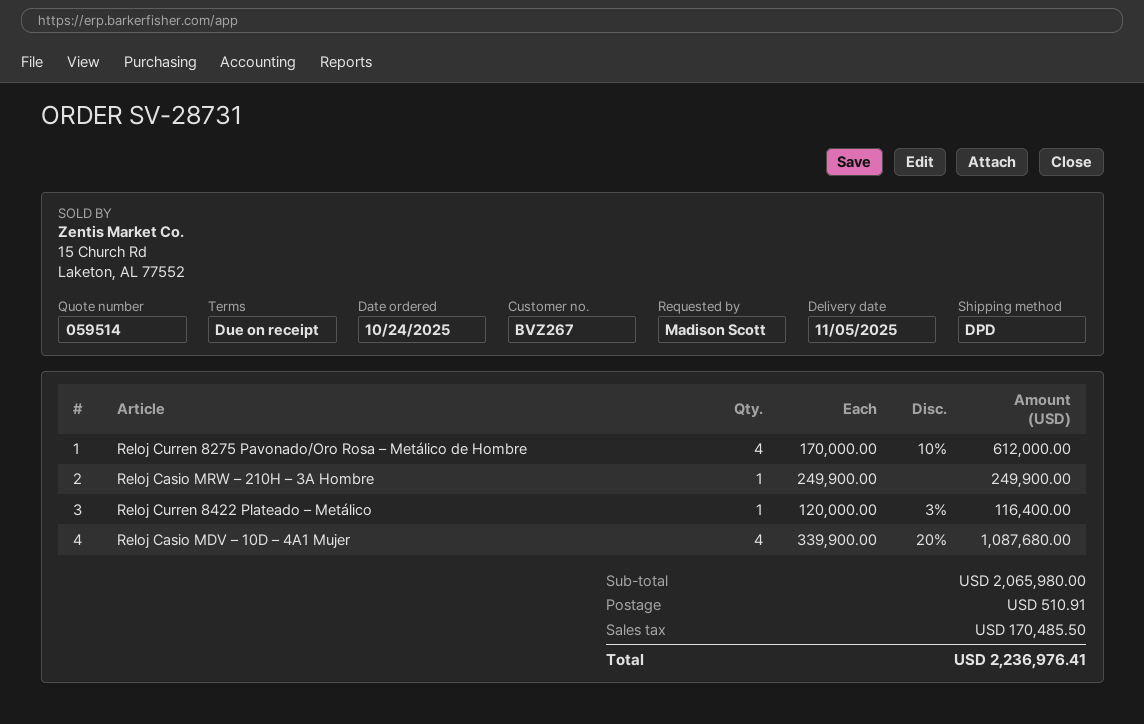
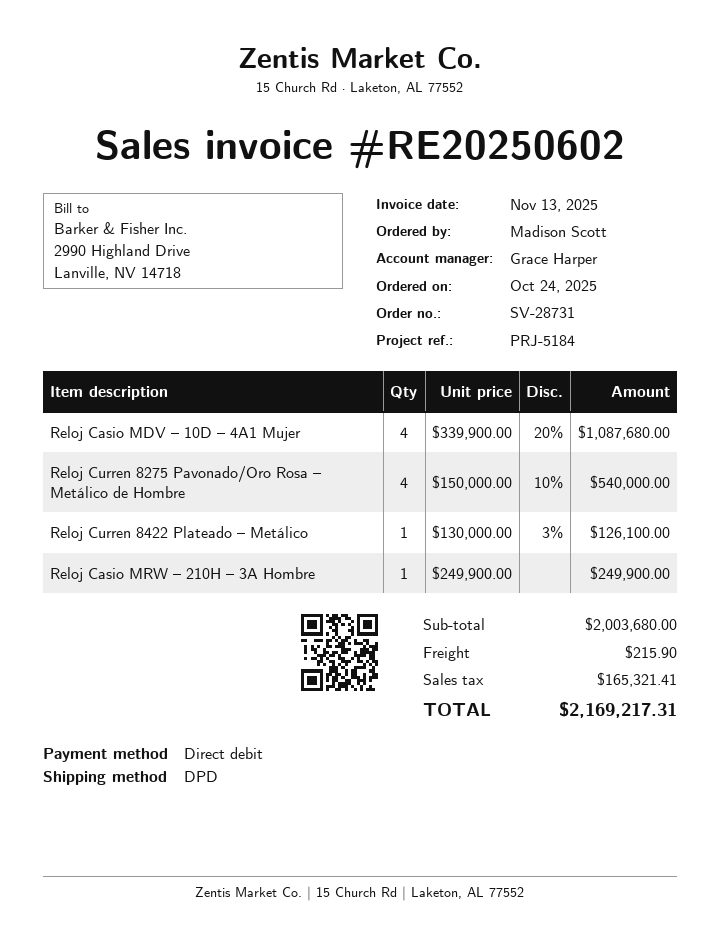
Reloj Curren 8275 Pavonado/Oro Rosa – Metálico de Hombre: 4 x 170000.00 - 10% = 612000.00 -> 4 x 150000.00 - 10% = 540000.00
Reloj Curren 8422 Plateado – Metálico: 1 x 120000.00 - 3% = 116400.00 -> 1 x 130000.00 - 3% = 126100.00
subtotal: 2065980.00 -> 2003680.00
shipping: 510.91 -> 215.90
tax: 170485.50 -> 165321.41
total: 2236976.41 -> 2169217.31

